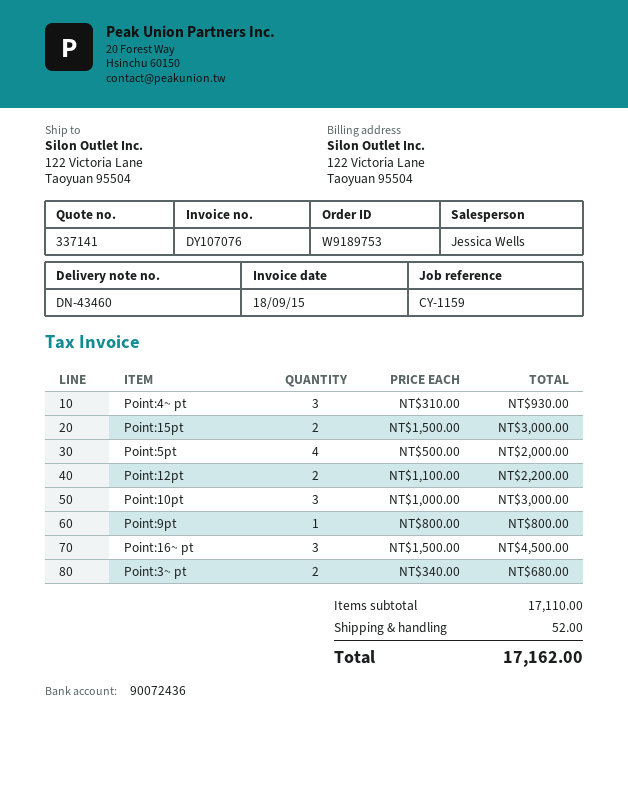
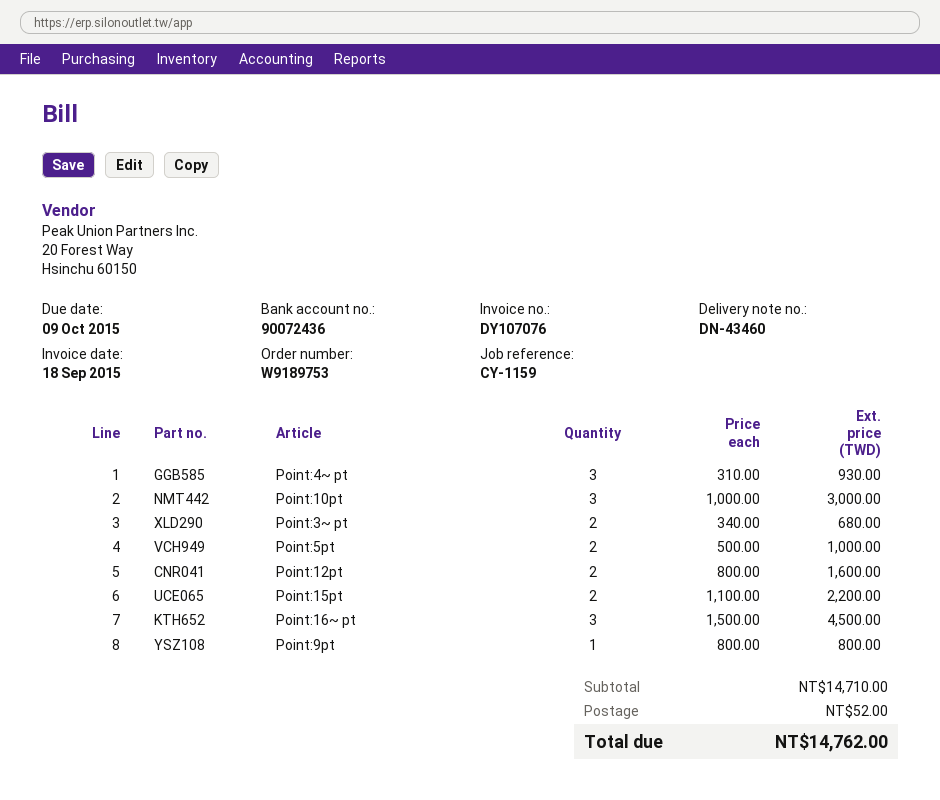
Point:15pt: 2 x 1500.00 = 3000.00 -> 2 x 1100.00 = 2200.00
Point:5pt: 4 x 500.00 = 2000.00 -> 2 x 500.00 = 1000.00
Point:12pt: 2 x 1100.00 = 2200.00 -> 2 x 800.00 = 1600.00
subtotal: 17110.00 -> 14710.00
total: 17162.00 -> 14762.00

